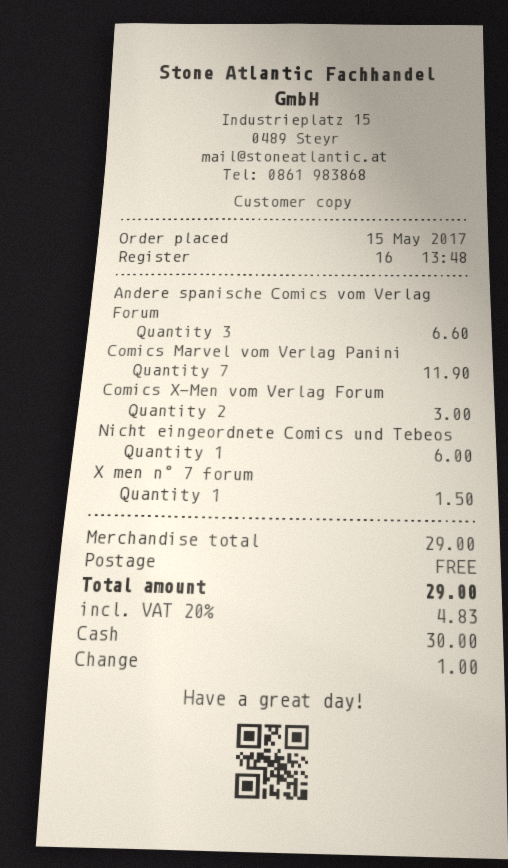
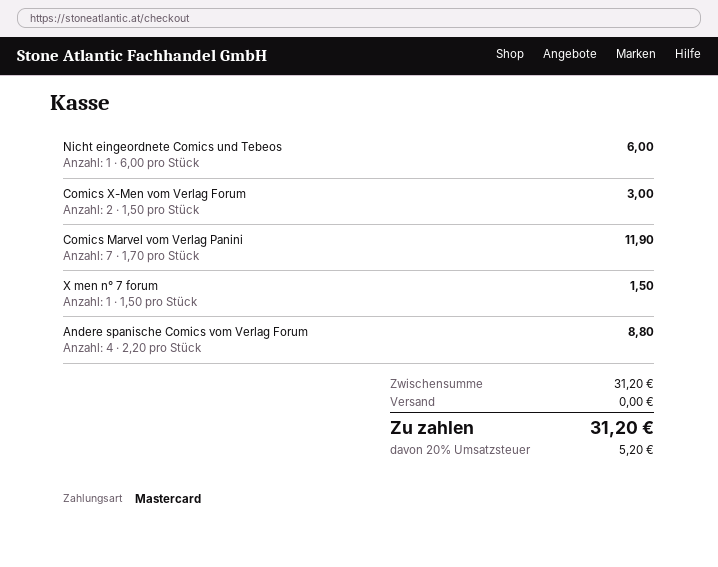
payment method: cash -> Mastercard
Andere spanische Comics vom Verlag Forum: 3 for 6.60 -> 4 for 8.80
subtotal: 29.00 -> 31.20
tax: 20% = 4.83 -> 20% = 5.20
total: 29.00 -> 31.20

